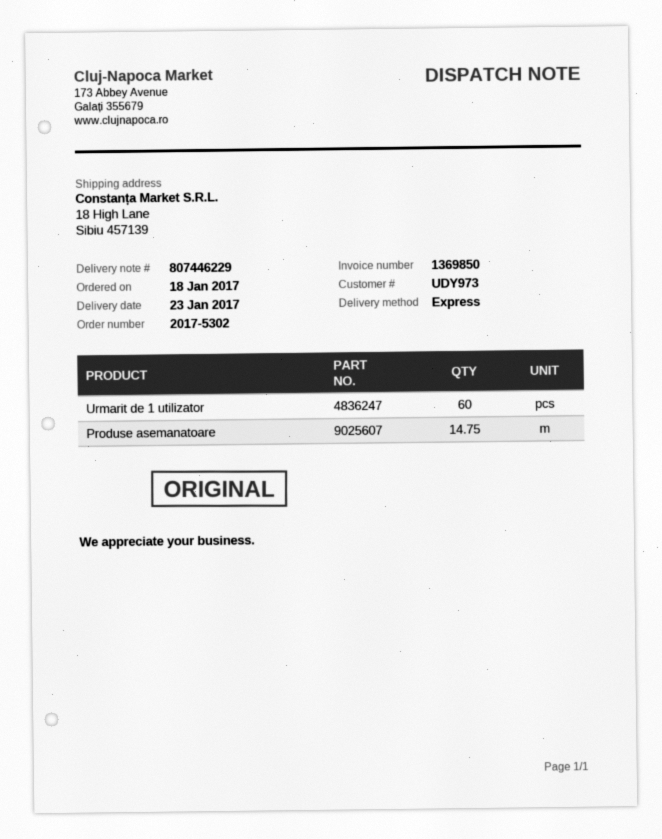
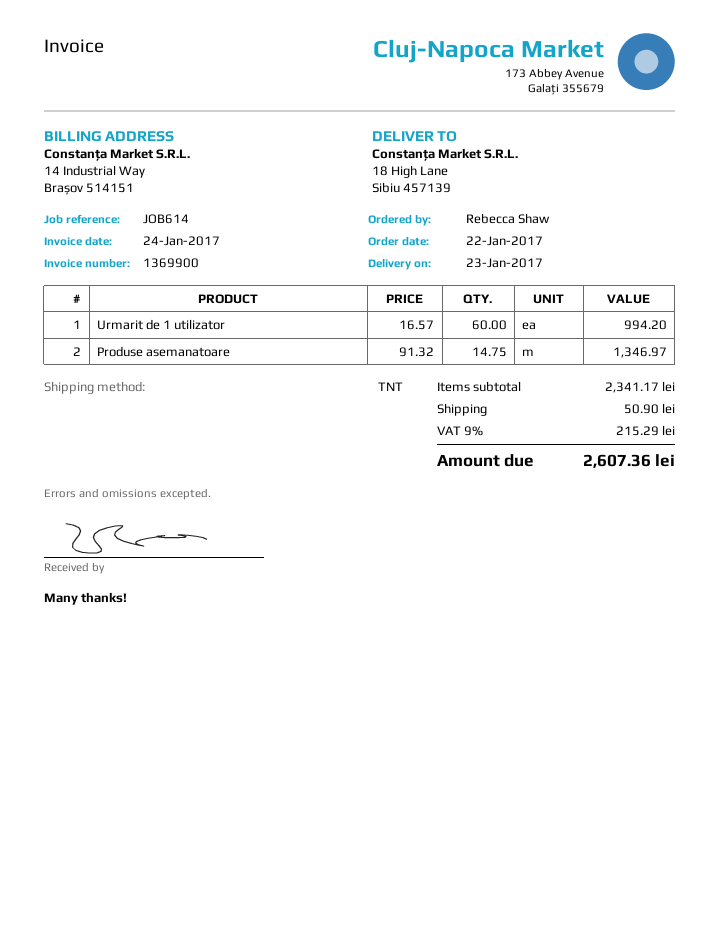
order date: 2017-01-18 -> 2017-01-22
invoice number: 1369850 -> 1369900
shipping method: express -> TNT

